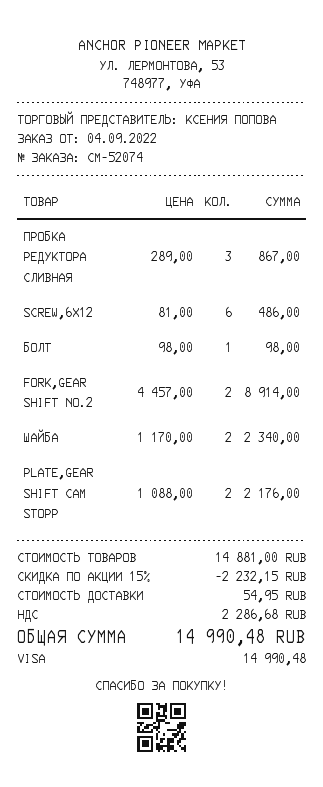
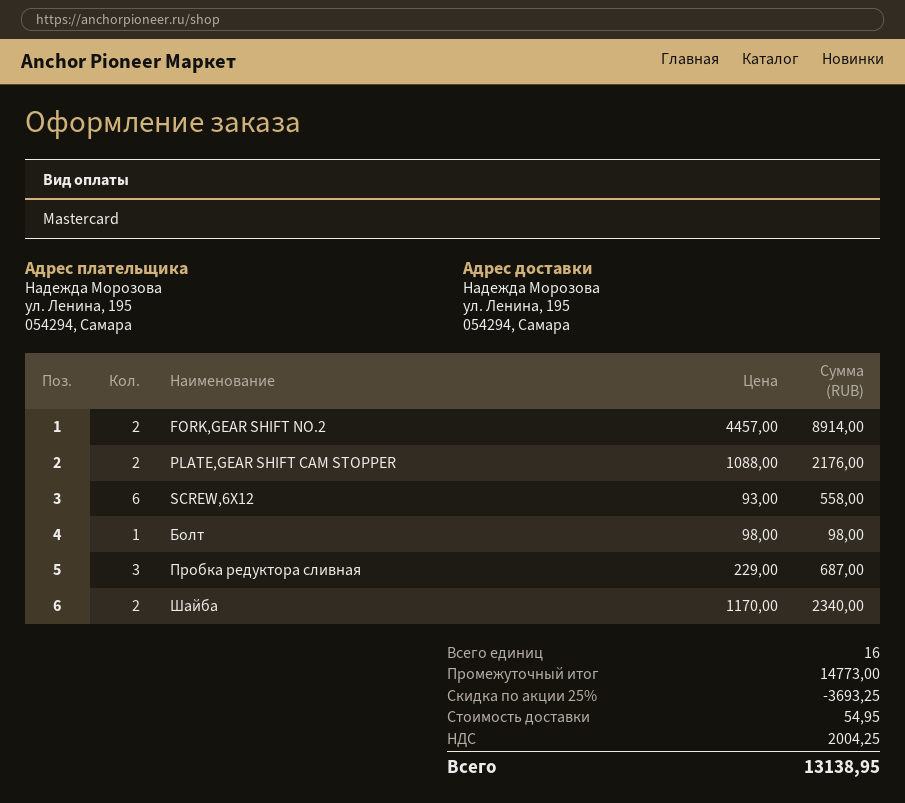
payment method: Visa -> Mastercard
ПРОБКА РЕДУКТОРА СЛИВНАЯ: 3 x 289.00 = 867.00 -> 3 x 229.00 = 687.00
SCREW,6X12: 6 x 81.00 = 486.00 -> 6 x 93.00 = 558.00
subtotal: 14881.00 -> 14773.00
discount: 15% = 2232.15 -> 25% = 3693.25
tax: 2286.68 -> 2004.25
total: 14990.48 -> 13138.95

